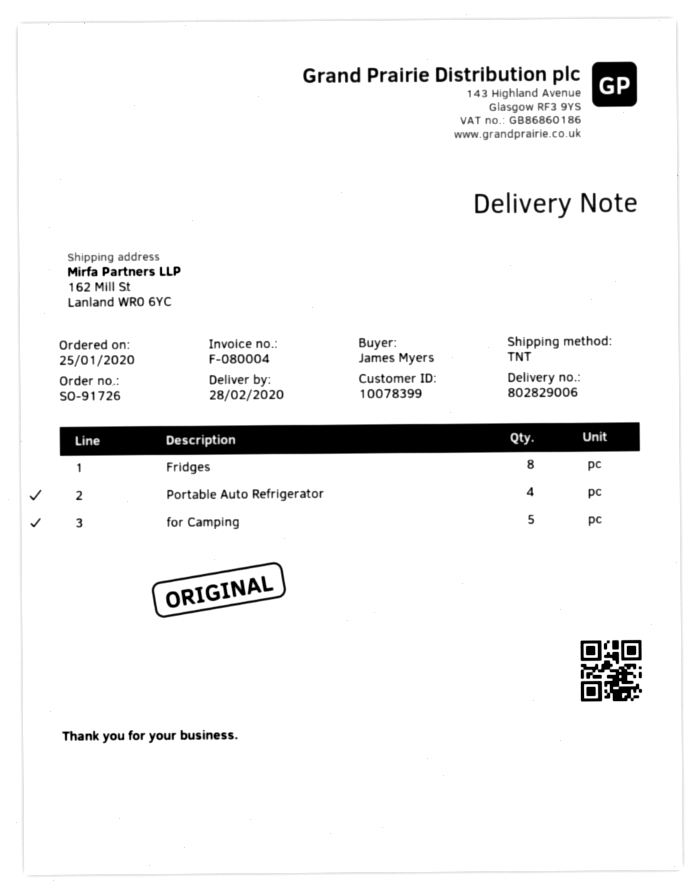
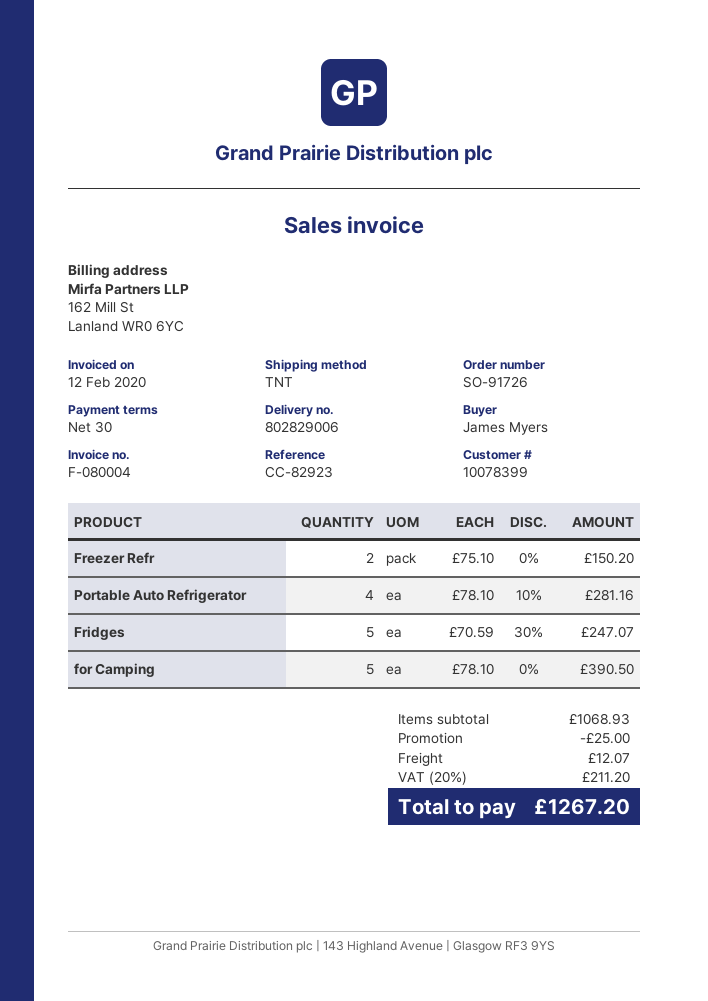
Fridges: 8 -> 5
Freezer Refr: none -> 2

